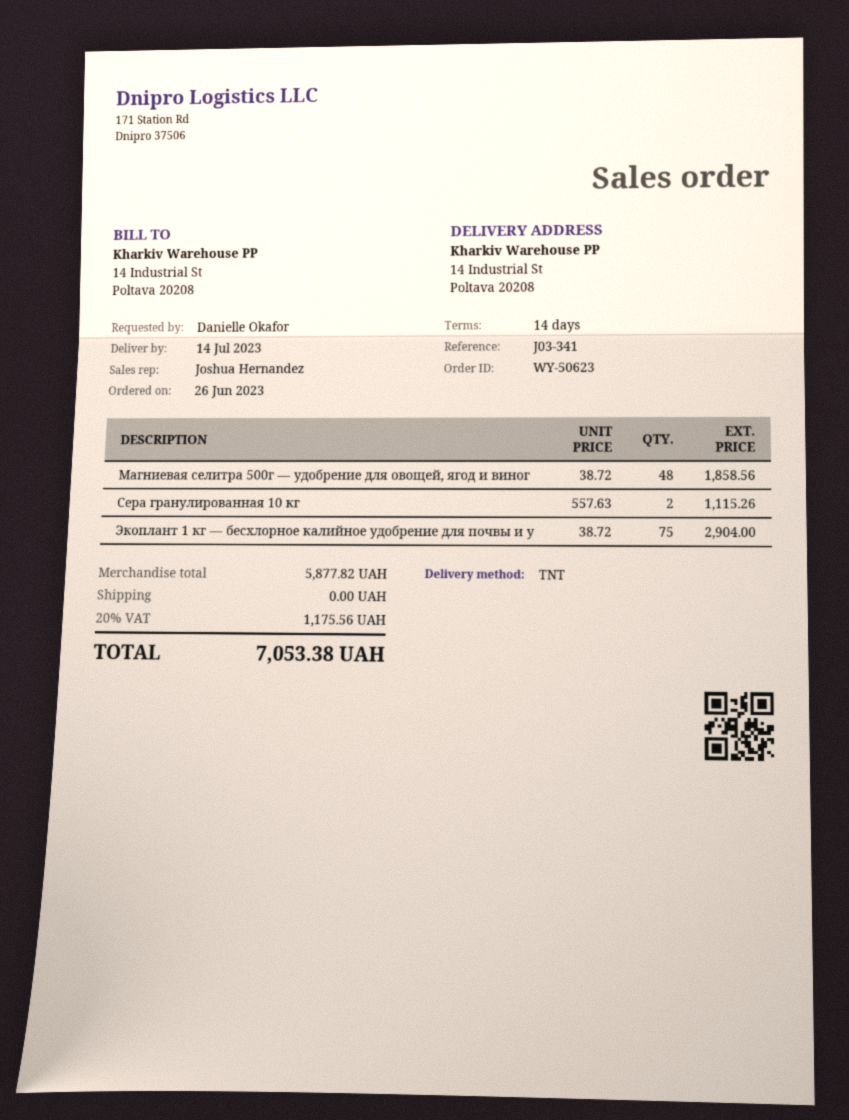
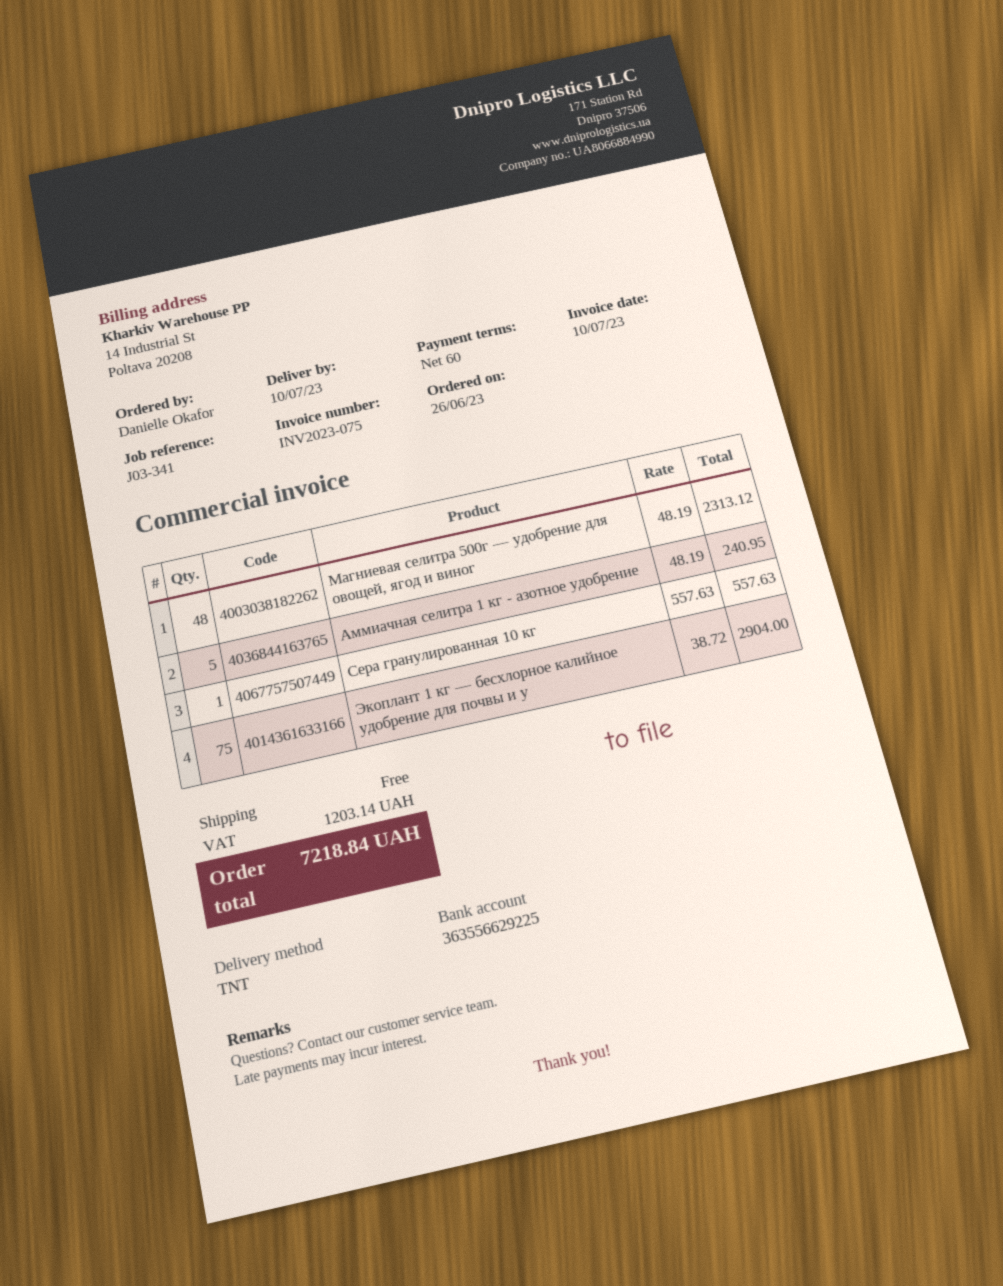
delivery date: 2023-07-14 -> 2023-07-10
payment terms: 14 days -> 60 days
Магниевая селитра 500г — удобрение для овощей, ягод и виног: 48 x 38.72 = 1858.56 -> 48 x 48.19 = 2313.12
Сера гранулированная 10 кг: 2 x 557.63 = 1115.26 -> 1 x 557.63 = 557.63
Аммиачная селитра 1 кг - азотное удобрение: none -> 5 x 48.19 = 240.95
tax: 1175.56 -> 1203.14
total: 7053.38 -> 7218.84

